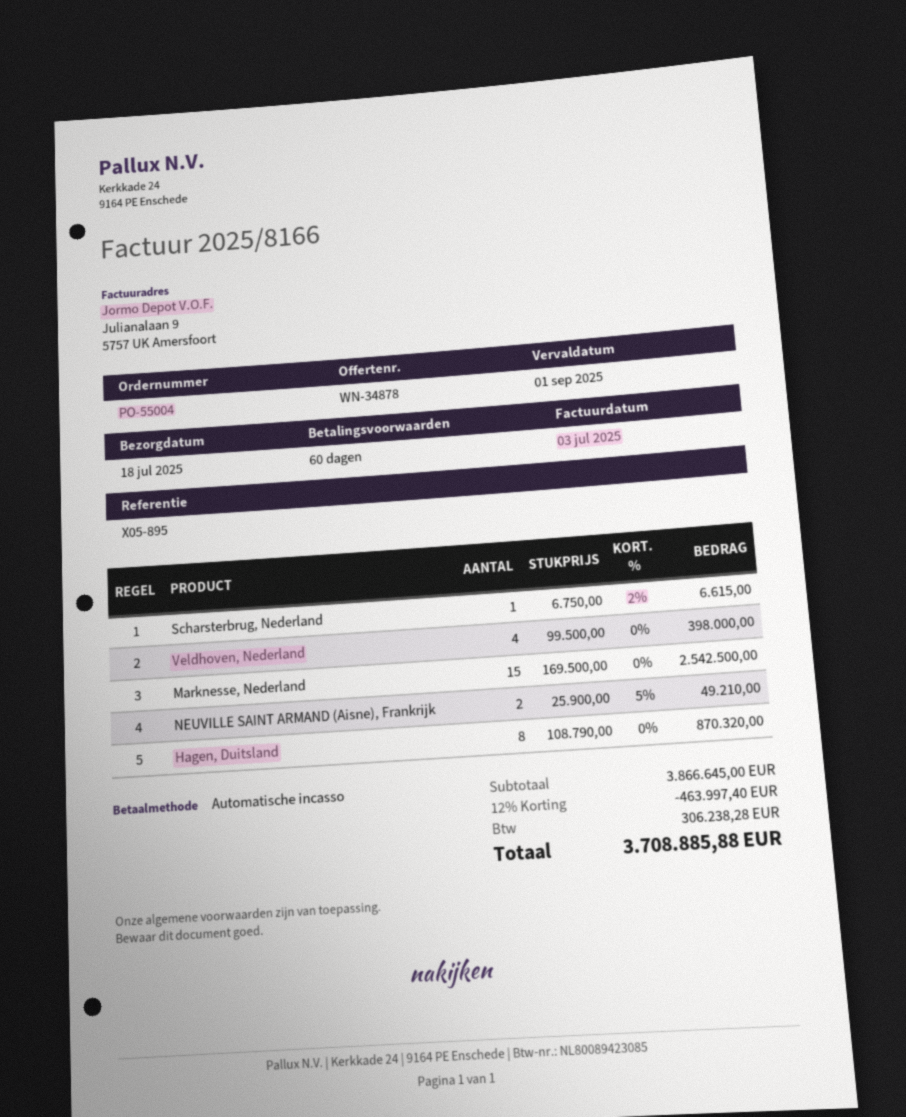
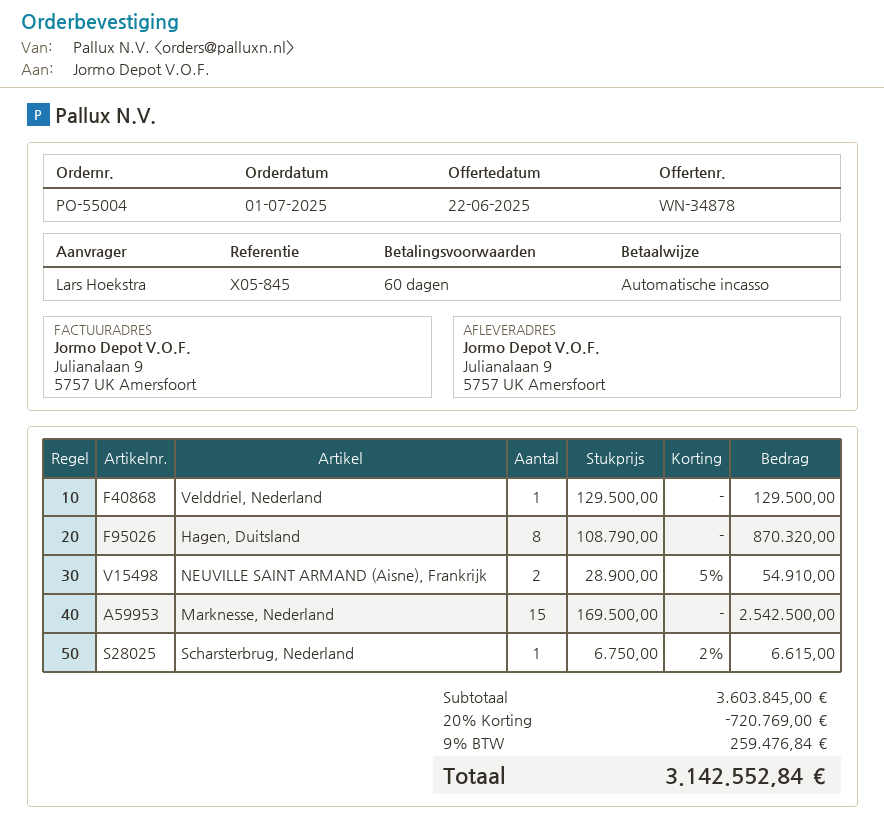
reference: X05-895 -> X05-845
Veldhoven, Nederland: 4 x 99500.00 = 398000.00 -> none
NEUVILLE SAINT ARMAND (Aisne), Frankrijk: 2 x 25900.00 - 5% = 49210.00 -> 2 x 28900.00 - 5% = 54910.00
Velddriel, Nederland: none -> 1 x 129500.00 = 129500.00
subtotal: 3866645.00 -> 3603845.00
discount: 12% = 463997.40 -> 20% = 720769.00
tax: 306238.28 -> 259476.84
total: 3708885.88 -> 3142552.84

